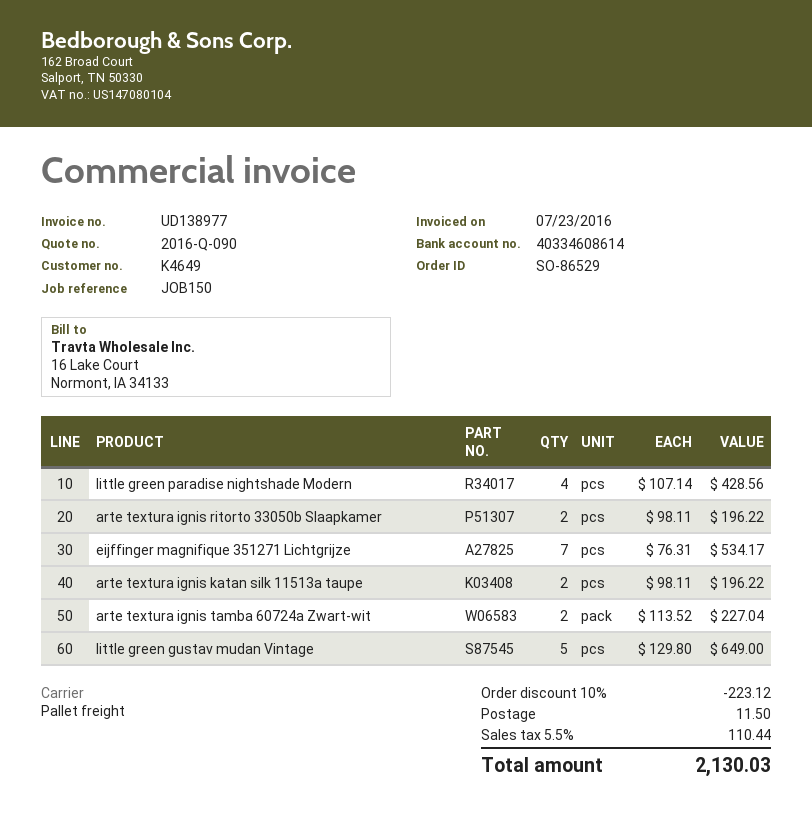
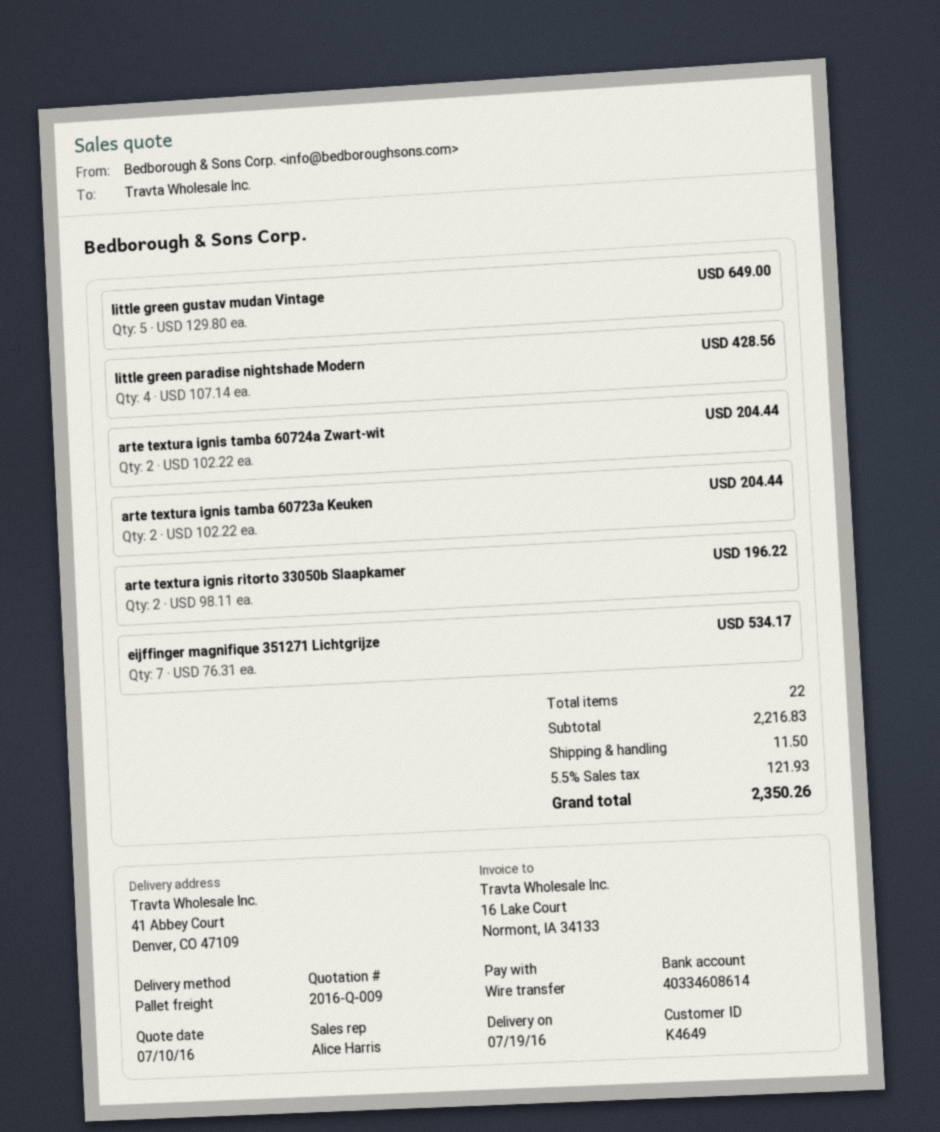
quote number: 2016-Q-090 -> 2016-Q-009
arte textura ignis katan silk 11513a taupe: 2 x 98.11 = 196.22 -> none
arte textura ignis tamba 60724a Zwart-wit: 2 x 113.52 = 227.04 -> 2 x 102.22 = 204.44
arte textura ignis tamba 60723a Keuken: none -> 2 x 102.22 = 204.44
discount: 10% = 223.12 -> none
tax: 5.5% = 110.44 -> 5.5% = 121.93
total: 2130.03 -> 2350.26

